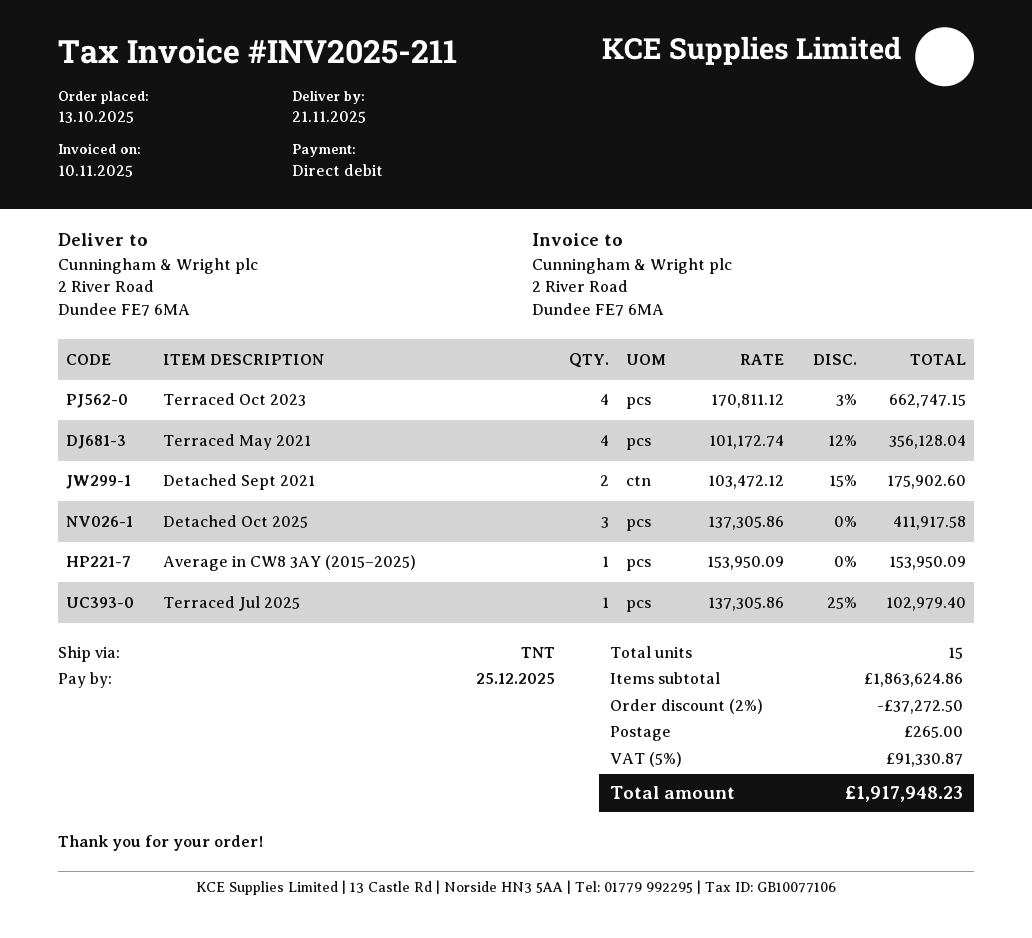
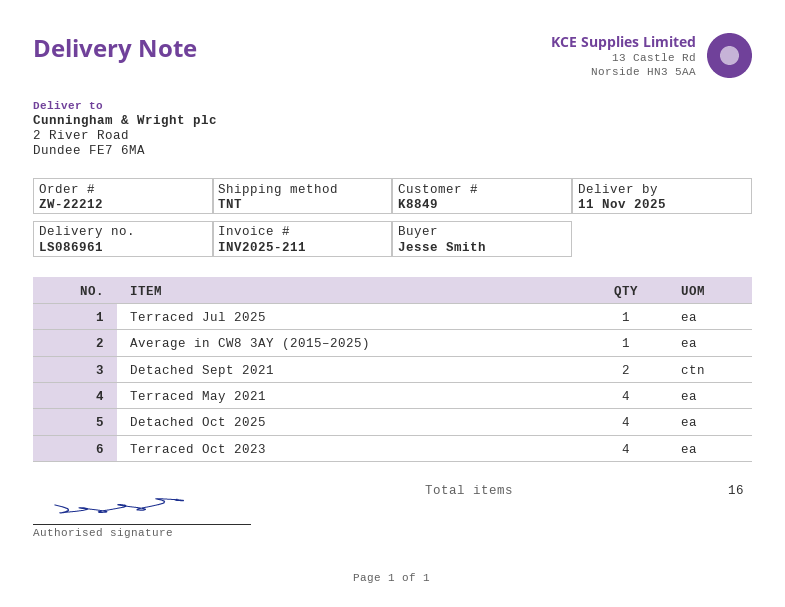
delivery date: 2025-11-21 -> 2025-11-11
Detached Oct 2025: 3 -> 4
total quantity: 15 -> 16

